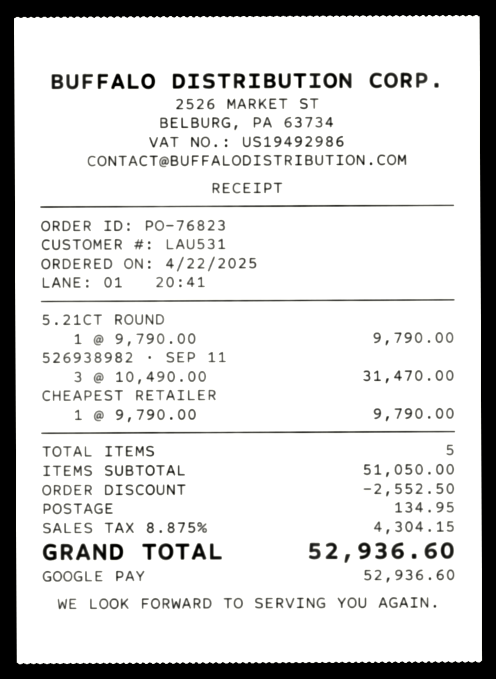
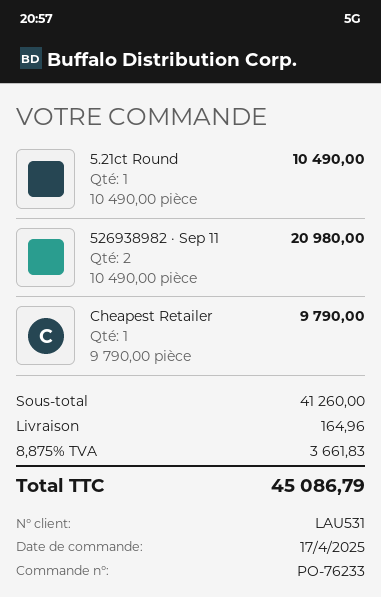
order number: PO-76823 -> PO-76233
order date: 2025-04-22 -> 2025-04-17
5.21CT ROUND: 1 x 9790.00 = 9790.00 -> 1 x 10490.00 = 10490.00
526938982 · SEP 11: 3 x 10490.00 = 31470.00 -> 2 x 10490.00 = 20980.00
subtotal: 51050.00 -> 41260.00
discount: 2552.50 -> none
shipping: 134.95 -> 164.96
tax: 8.875% = 4304.15 -> 8.875% = 3661.83
total: 52936.60 -> 45086.79

